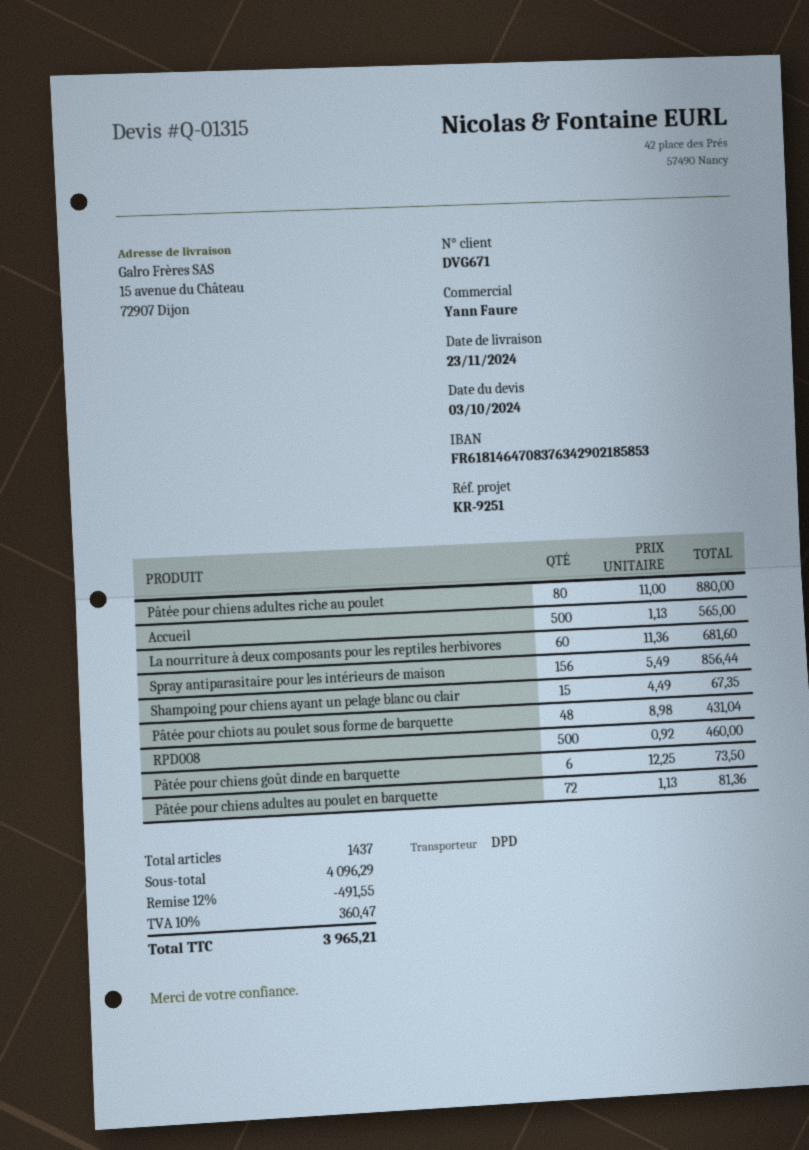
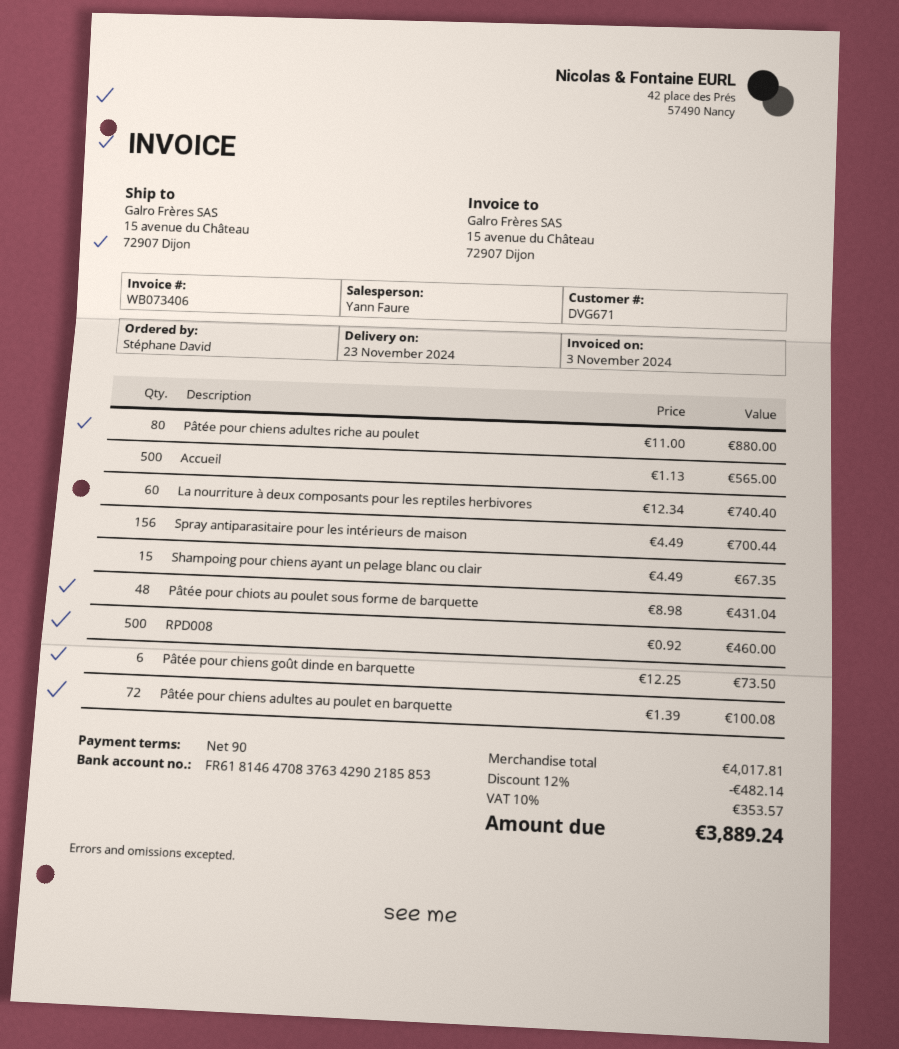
La nourriture à deux composants pour les reptiles herbivores: 60 x 11.36 = 681.60 -> 60 x 12.34 = 740.40
Spray antiparasitaire pour les intérieurs de maison: 156 x 5.49 = 856.44 -> 156 x 4.49 = 700.44
Pâtée pour chiens adultes au poulet en barquette: 72 x 1.13 = 81.36 -> 72 x 1.39 = 100.08
subtotal: 4096.29 -> 4017.81
discount: 12% = 491.55 -> 12% = 482.14
tax: 10% = 360.47 -> 10% = 353.57
total: 3965.21 -> 3889.24

